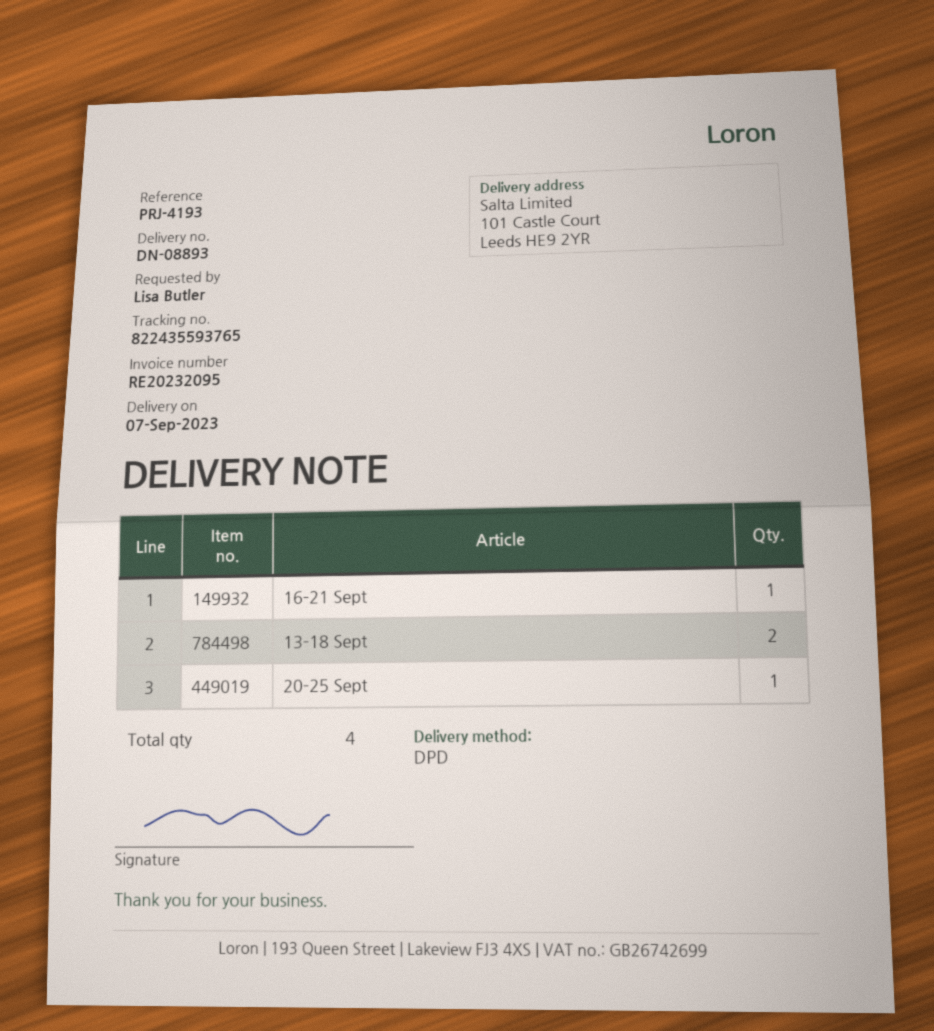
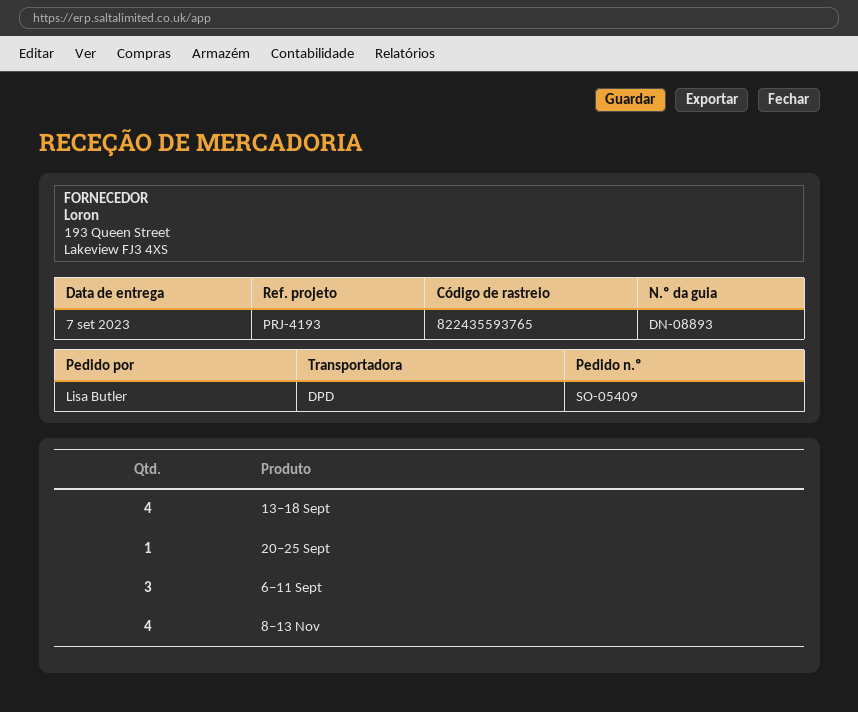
16–21 Sept: 1 -> none
13–18 Sept: 2 -> 4
6–11 Sept: none -> 3
8–13 Nov: none -> 4

